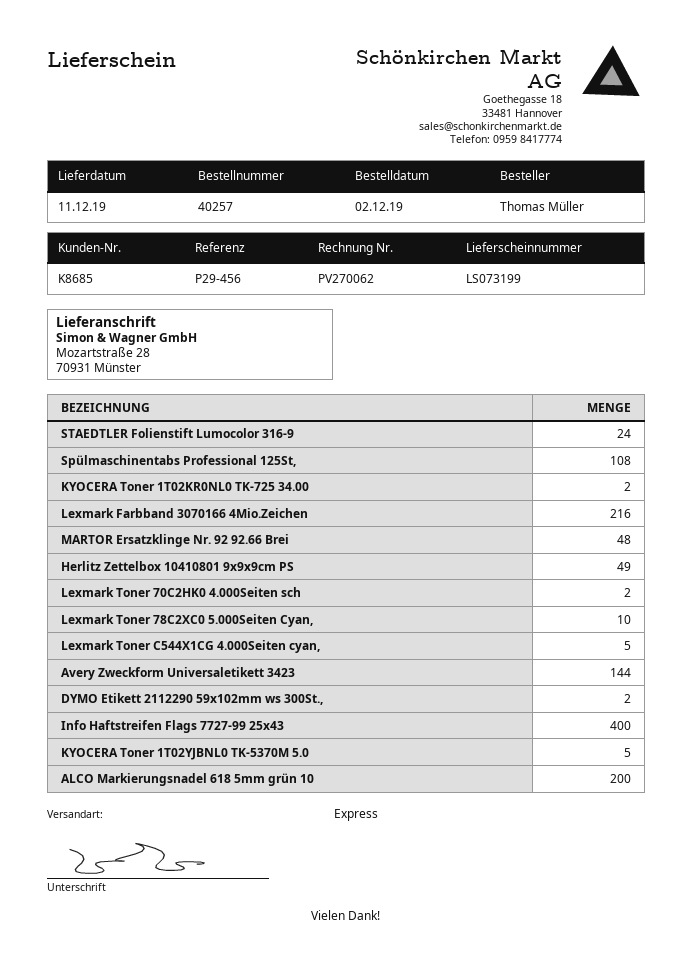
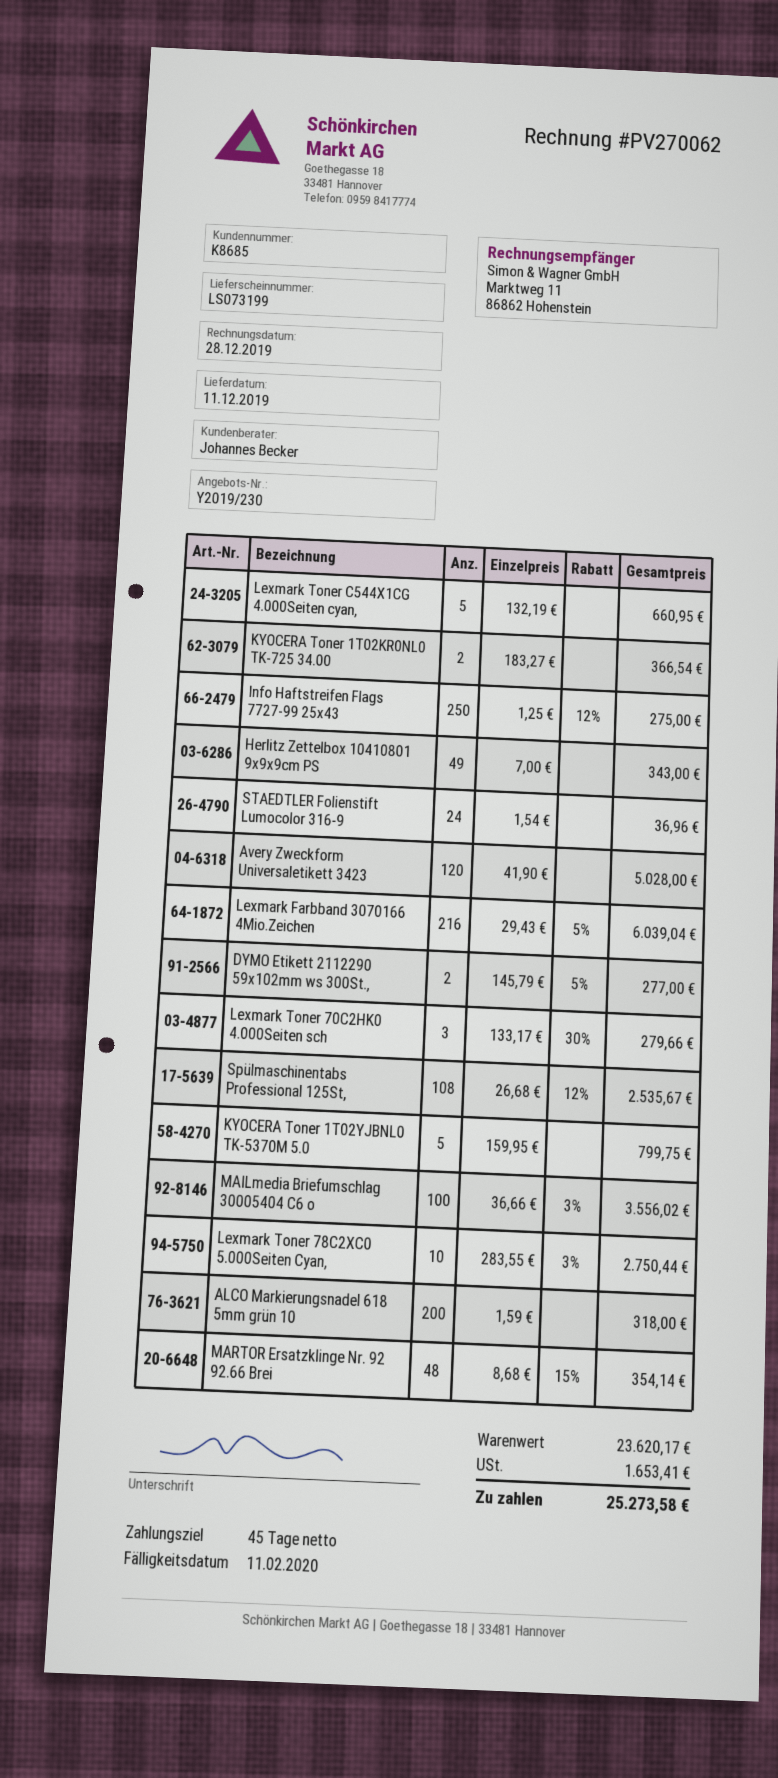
Lexmark Toner 70C2HK0 4.000Seiten sch: 2 -> 3
Avery Zweckform Universaletikett 3423: 144 -> 120
Info Haftstreifen Flags 7727-99 25x43: 400 -> 250
MAILmedia Briefumschlag 30005404 C6 o: none -> 100

